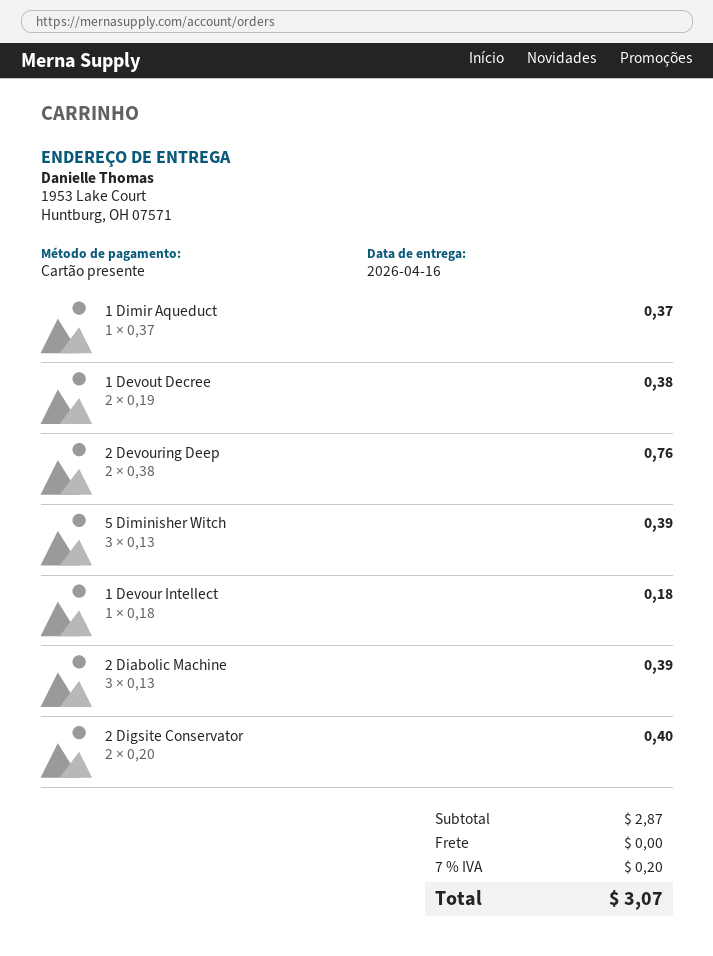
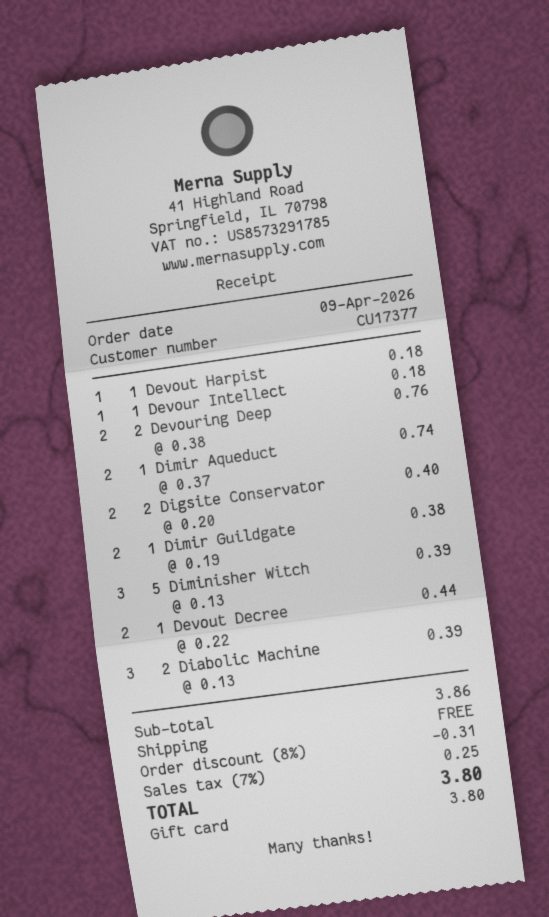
1 Dimir Aqueduct: 1 x 0.37 = 0.37 -> 2 x 0.37 = 0.74
1 Devout Decree: 2 x 0.19 = 0.38 -> 2 x 0.22 = 0.44
1 Devout Harpist: none -> 1 x 0.18 = 0.18
1 Dimir Guildgate: none -> 2 x 0.19 = 0.38
subtotal: 2.87 -> 3.86
discount: none -> 8% = 0.31
tax: 7% = 0.20 -> 7% = 0.25
total: 3.07 -> 3.80

